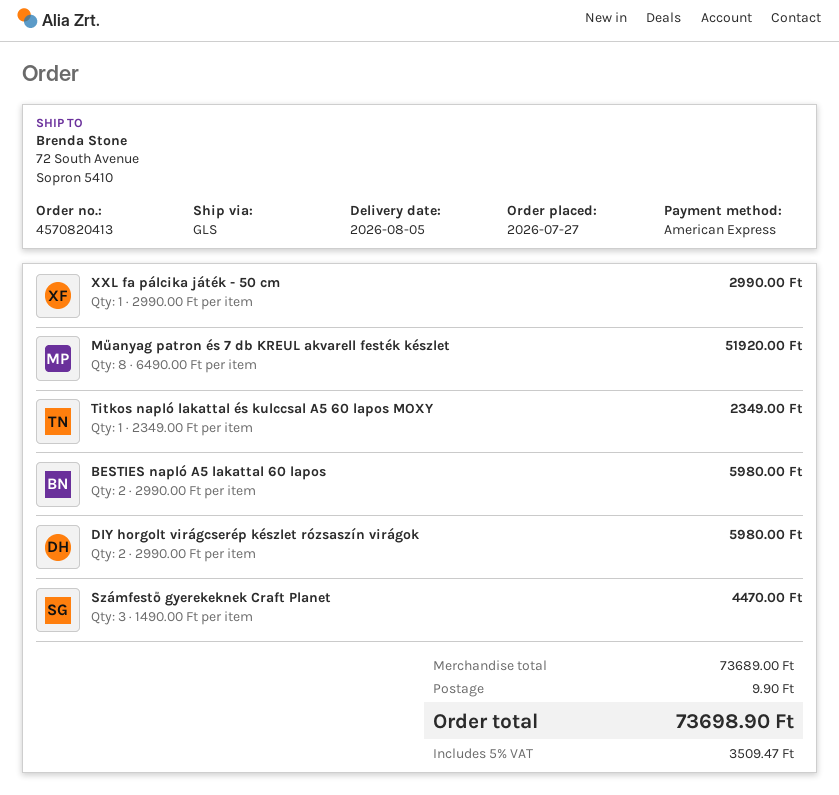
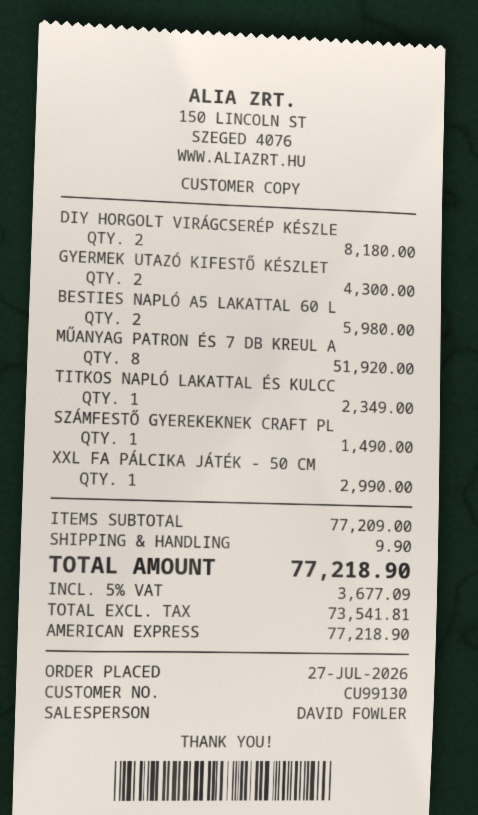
DIY horgolt virágcserép készlet rózsaszín virágok: 2 for 5980.00 -> 2 for 8180.00
Számfestő gyerekeknek Craft Planet: 3 for 4470.00 -> 1 for 1490.00
GYERMEK UTAZÓ KIFESTŐ KÉSZLET: none -> 2 for 4300.00
subtotal: 73689.00 -> 77209.00
tax: 5% = 3509.47 -> 5% = 3677.09
total: 73698.90 -> 77218.90

